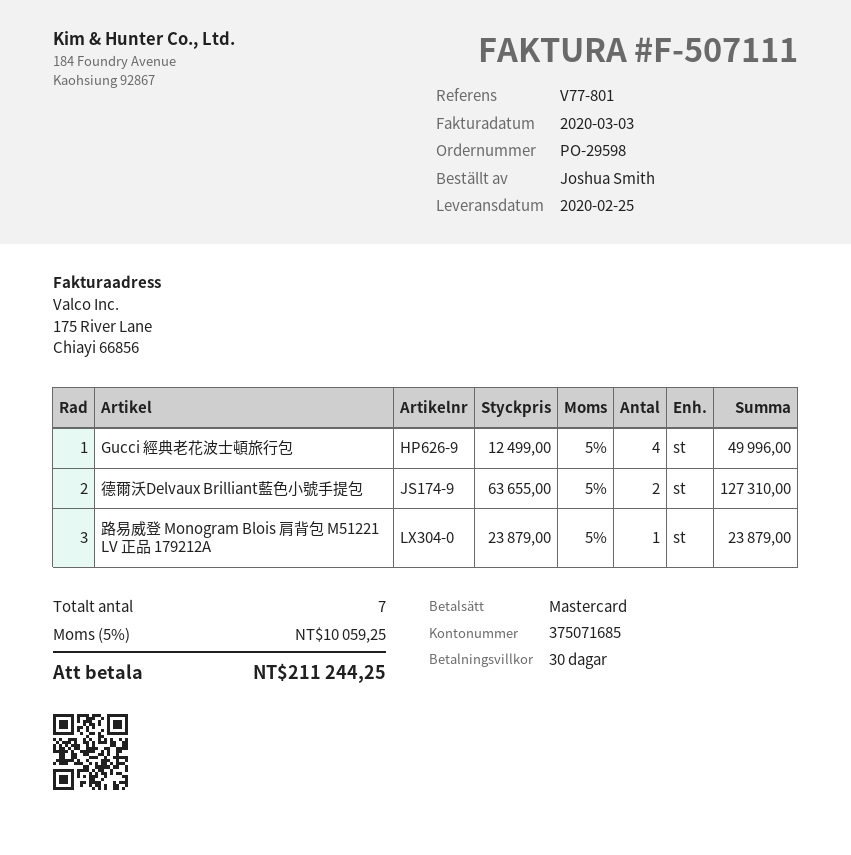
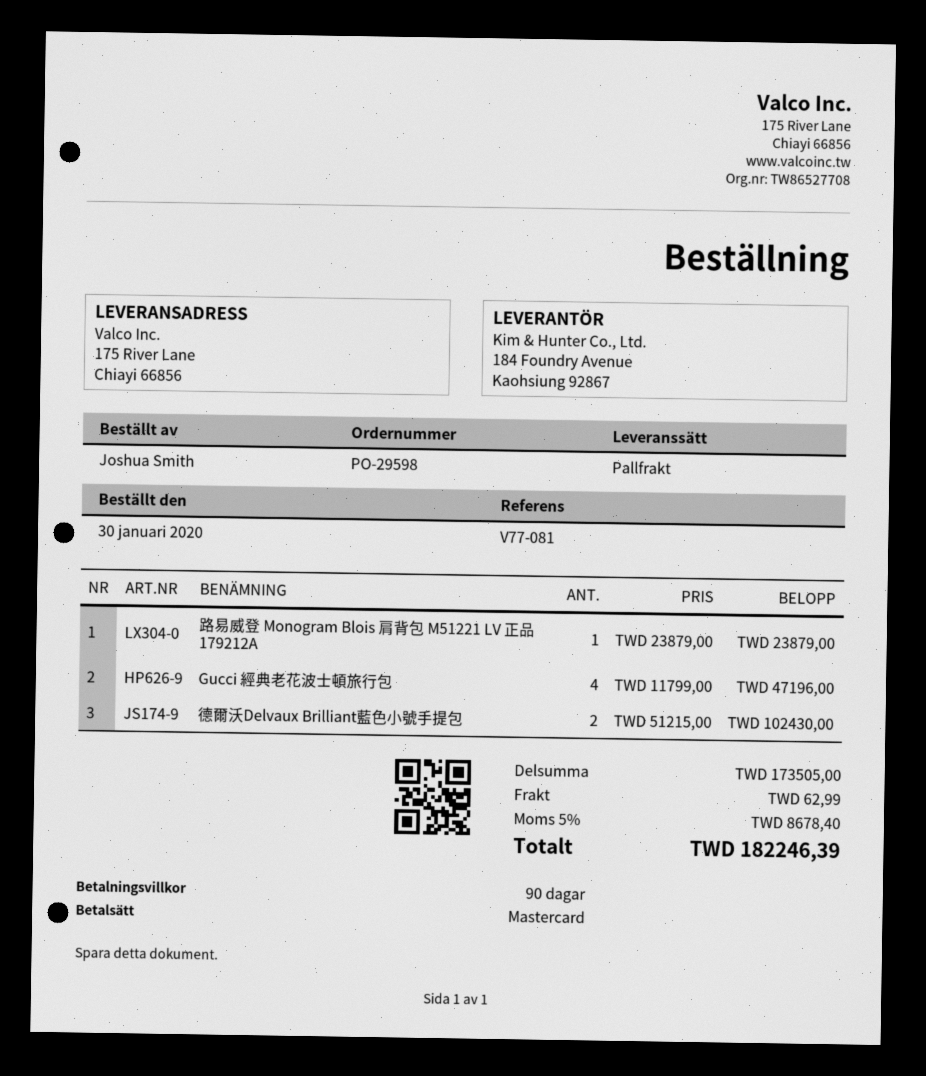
payment terms: 30 days -> 90 days
reference: V77-801 -> V77-081
Gucci 經典老花波士頓旅行包: 4 x 12499.00 = 49996.00 -> 4 x 11799.00 = 47196.00
德爾沃Delvaux Brilliant藍色小號手提包: 2 x 63655.00 = 127310.00 -> 2 x 51215.00 = 102430.00
shipping: none -> 62.99
tax: 5% = 10059.25 -> 5% = 8678.40
total: 211244.25 -> 182246.39

